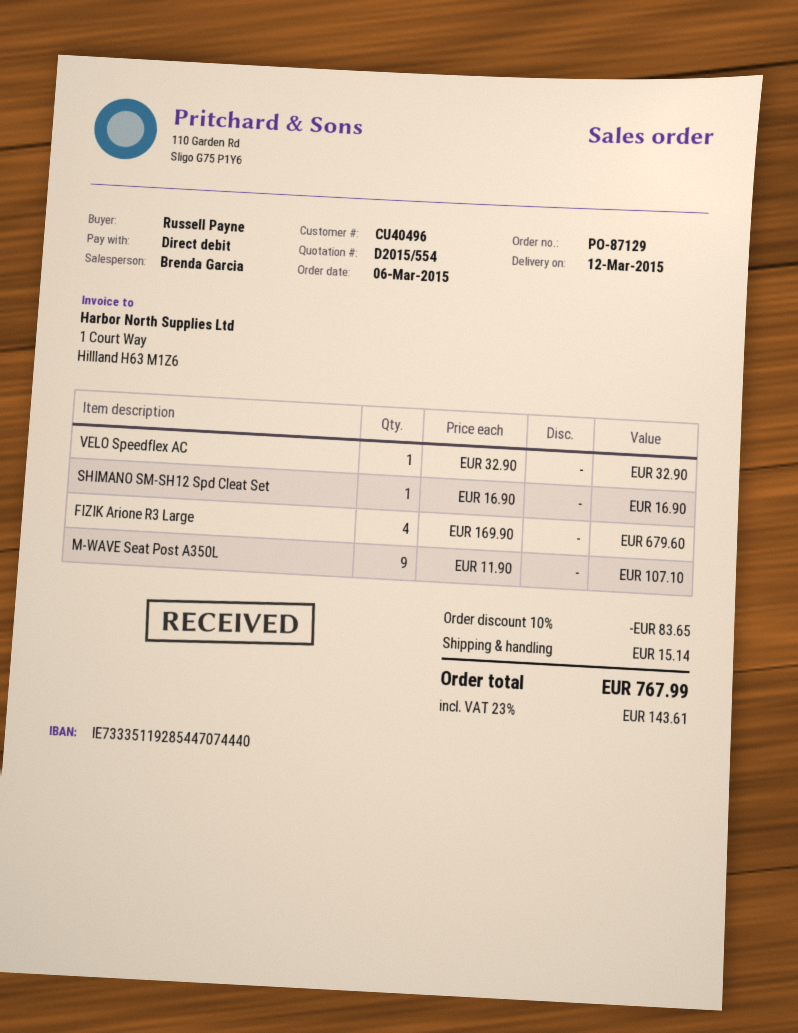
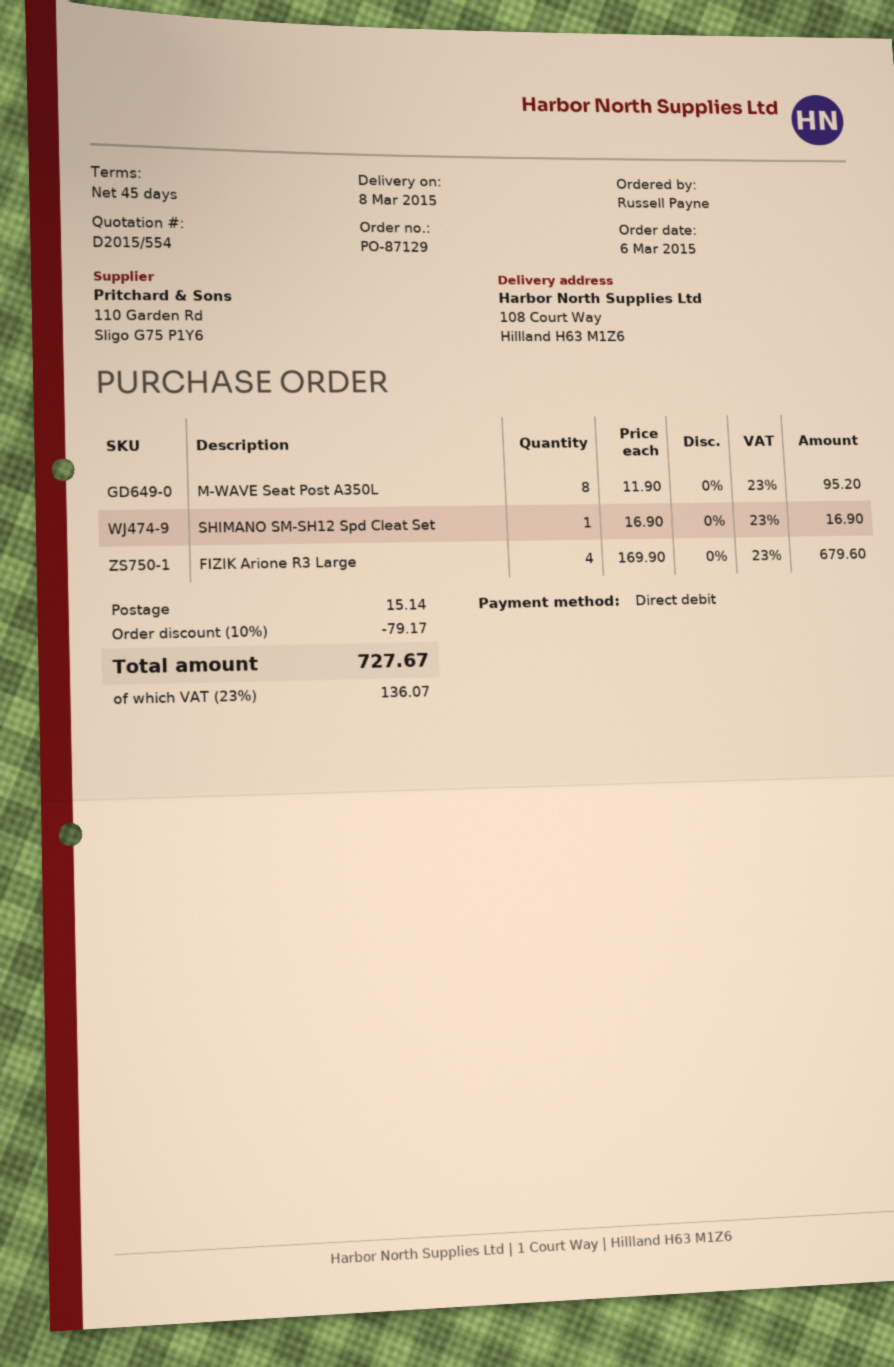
delivery date: 2015-03-12 -> 2015-03-08
VELO Speedflex AC: 1 x 32.90 = 32.90 -> none
M-WAVE Seat Post A350L: 9 x 11.90 = 107.10 -> 8 x 11.90 = 95.20
discount: 10% = 83.65 -> 10% = 79.17
tax: 23% = 143.61 -> 23% = 136.07
total: 767.99 -> 727.67

